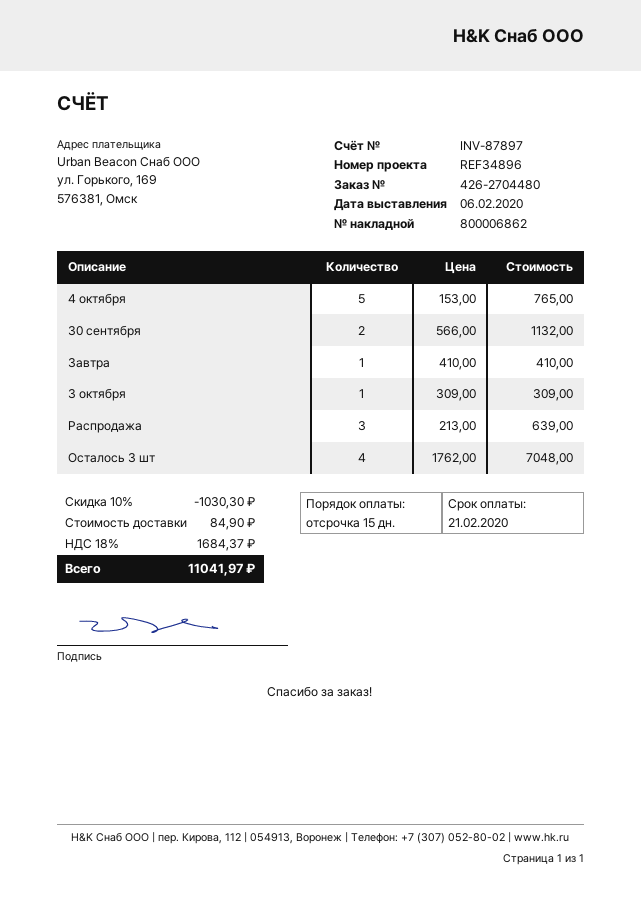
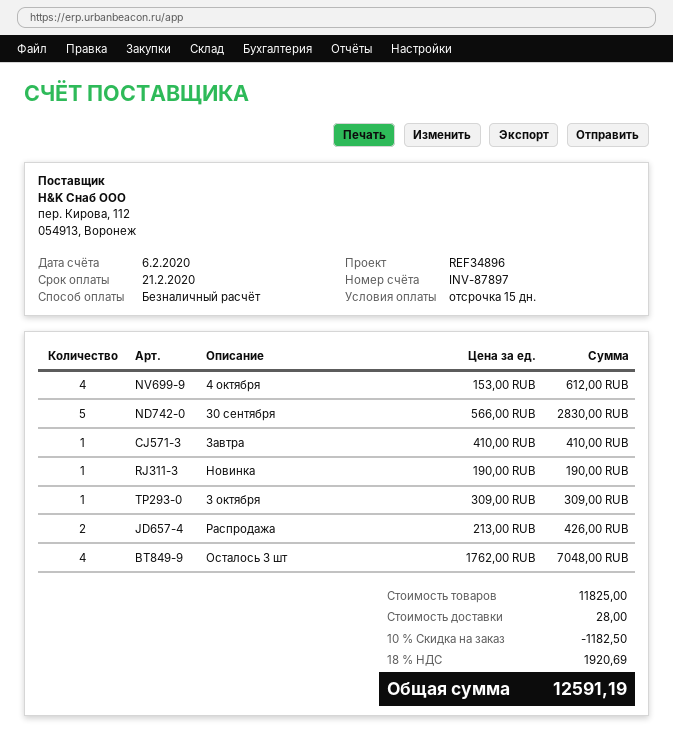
4 октября: 5 x 153.00 = 765.00 -> 4 x 153.00 = 612.00
30 сентября: 2 x 566.00 = 1132.00 -> 5 x 566.00 = 2830.00
Распродажа: 3 x 213.00 = 639.00 -> 2 x 213.00 = 426.00
Новинка: none -> 1 x 190.00 = 190.00
discount: 10% = 1030.30 -> 10% = 1182.50
shipping: 84.90 -> 28.00
tax: 18% = 1684.37 -> 18% = 1920.69
total: 11041.97 -> 12591.19

